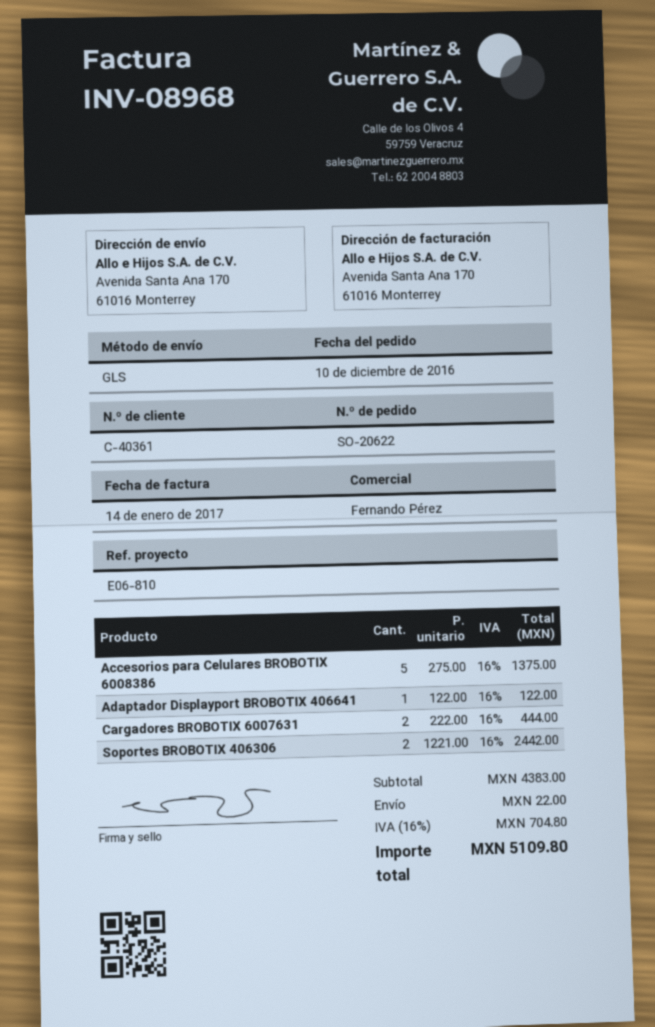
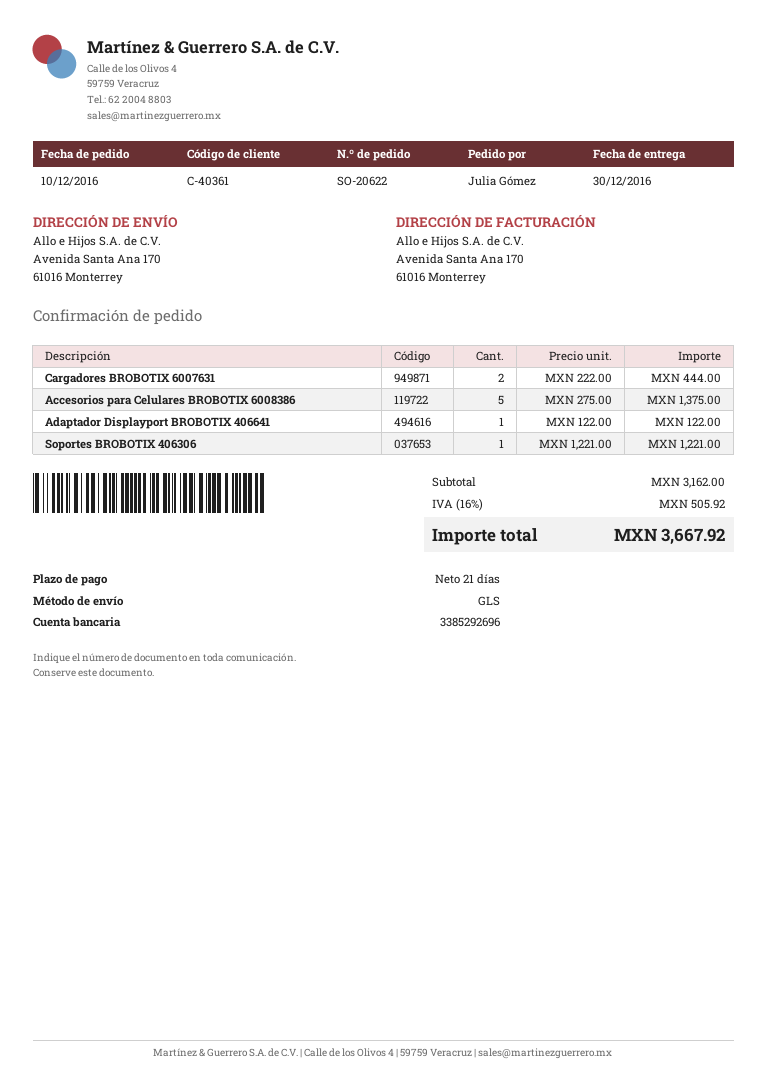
Soportes BROBOTIX 406306: 2 x 1221.00 = 2442.00 -> 1 x 1221.00 = 1221.00
subtotal: 4383.00 -> 3162.00
shipping: 22.00 -> none
tax: 16% = 704.80 -> 16% = 505.92
total: 5109.80 -> 3667.92

